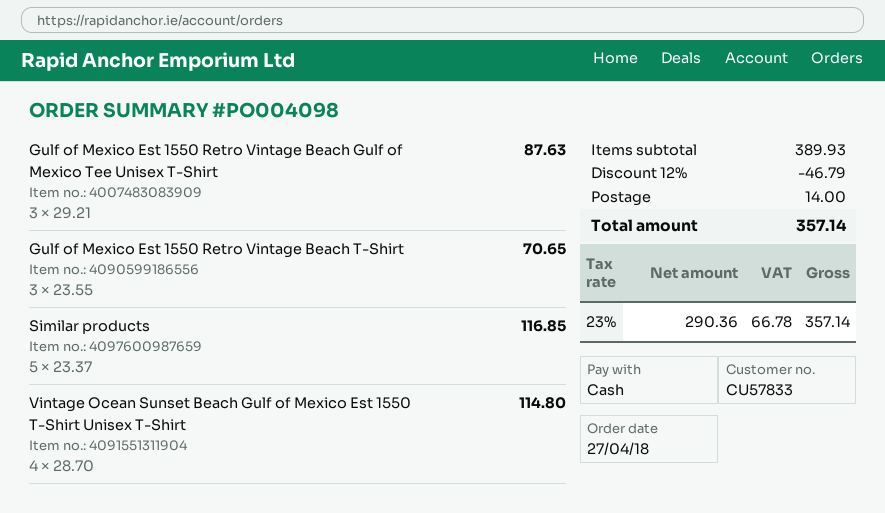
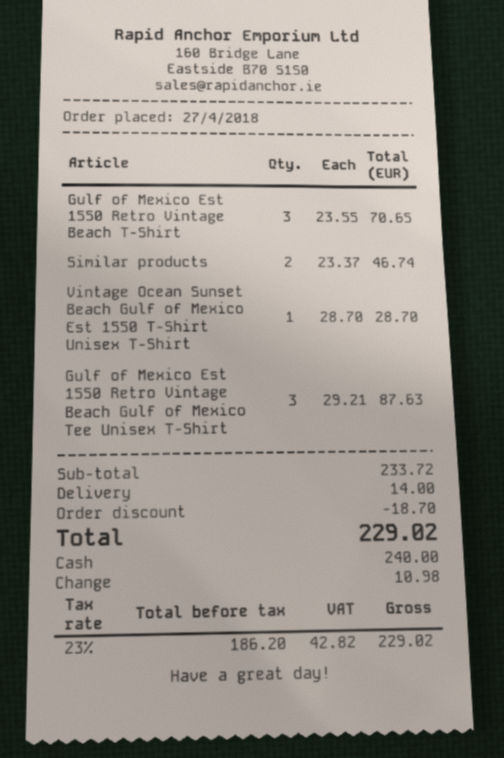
Similar products: 5 x 23.37 = 116.85 -> 2 x 23.37 = 46.74
Vintage Ocean Sunset Beach Gulf of Mexico Est 1550 T-Shirt Unisex T-Shirt: 4 x 28.70 = 114.80 -> 1 x 28.70 = 28.70
subtotal: 389.93 -> 233.72
discount: 46.79 -> 18.70
net: 290.36 -> 186.20
tax: 23% = 66.78 -> 23% = 42.82
total: 357.14 -> 229.02

